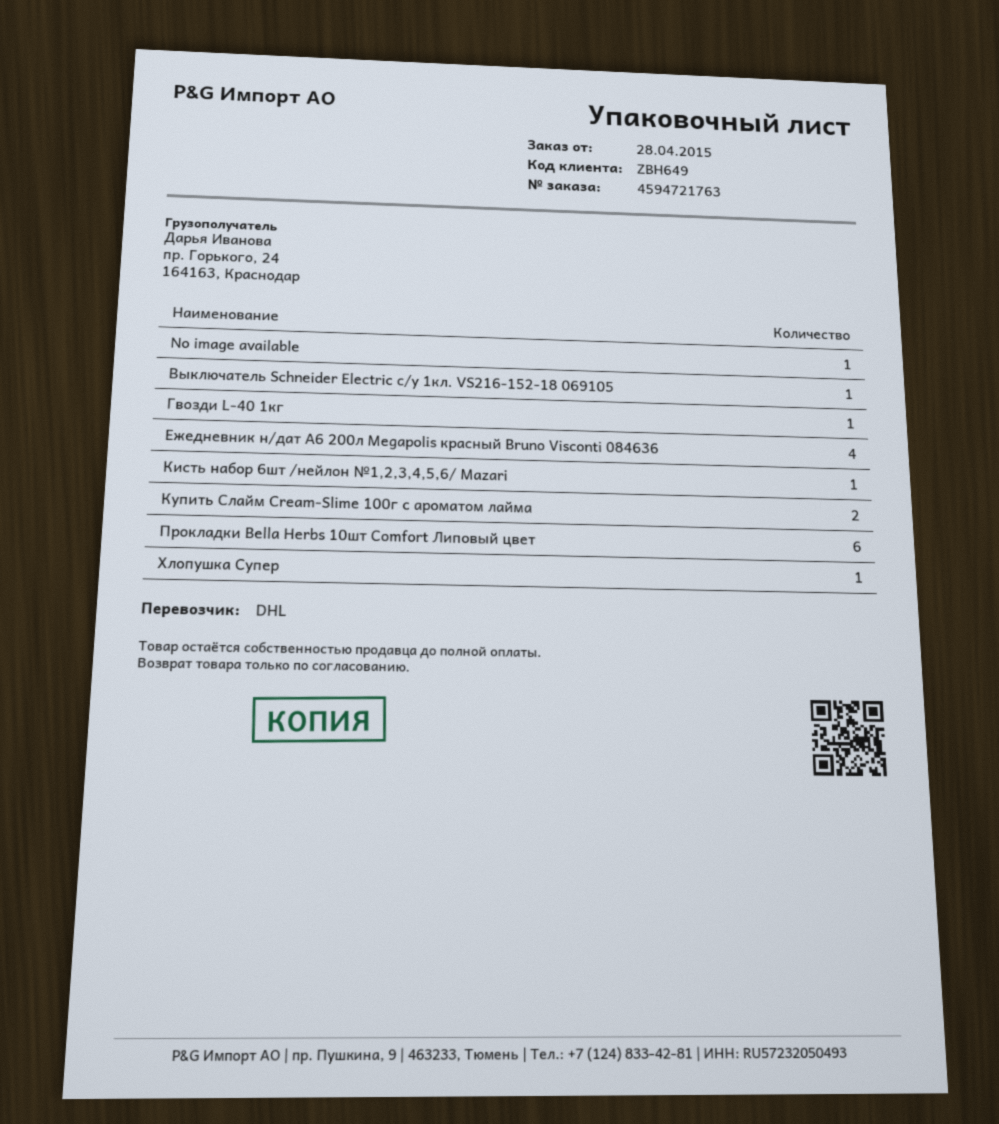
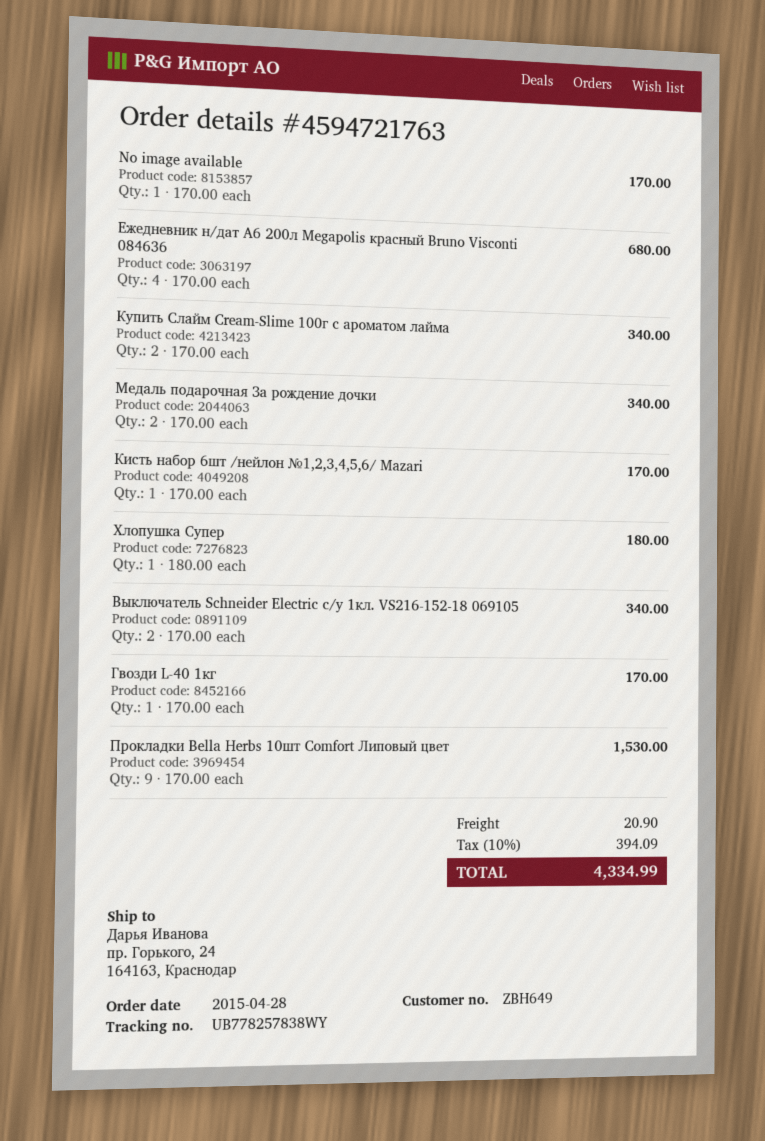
Выключатель Schneider Electric с/у 1кл. VS216-152-18 069105: 1 -> 2
Прокладки Bella Herbs 10шт Comfort Липовый цвет: 6 -> 9
Медаль подарочная За рождение дочки: none -> 2

